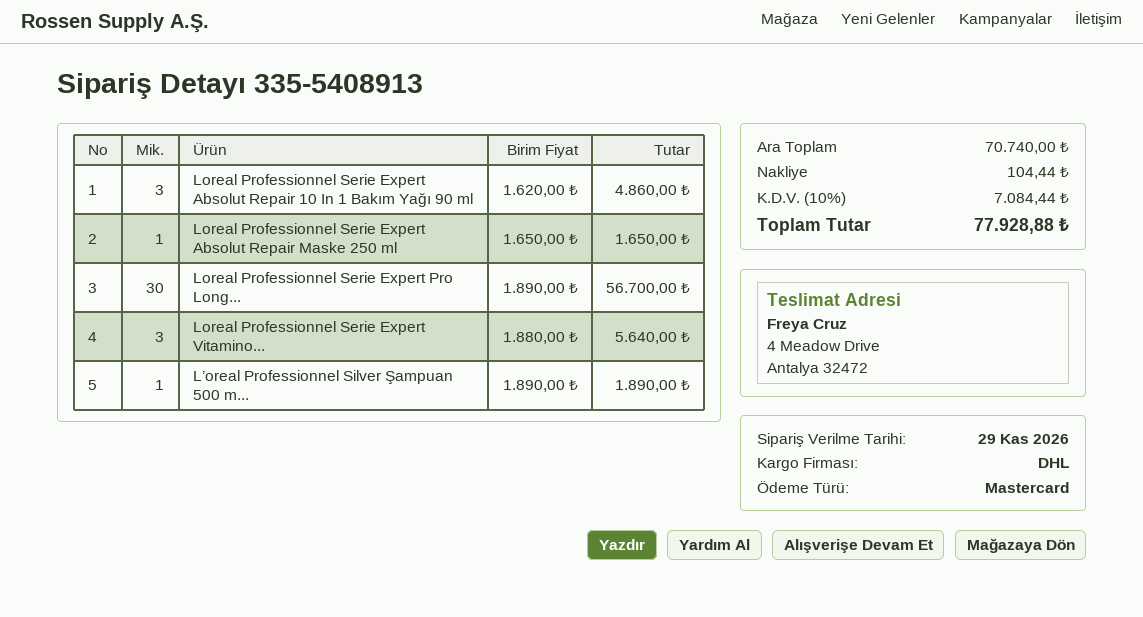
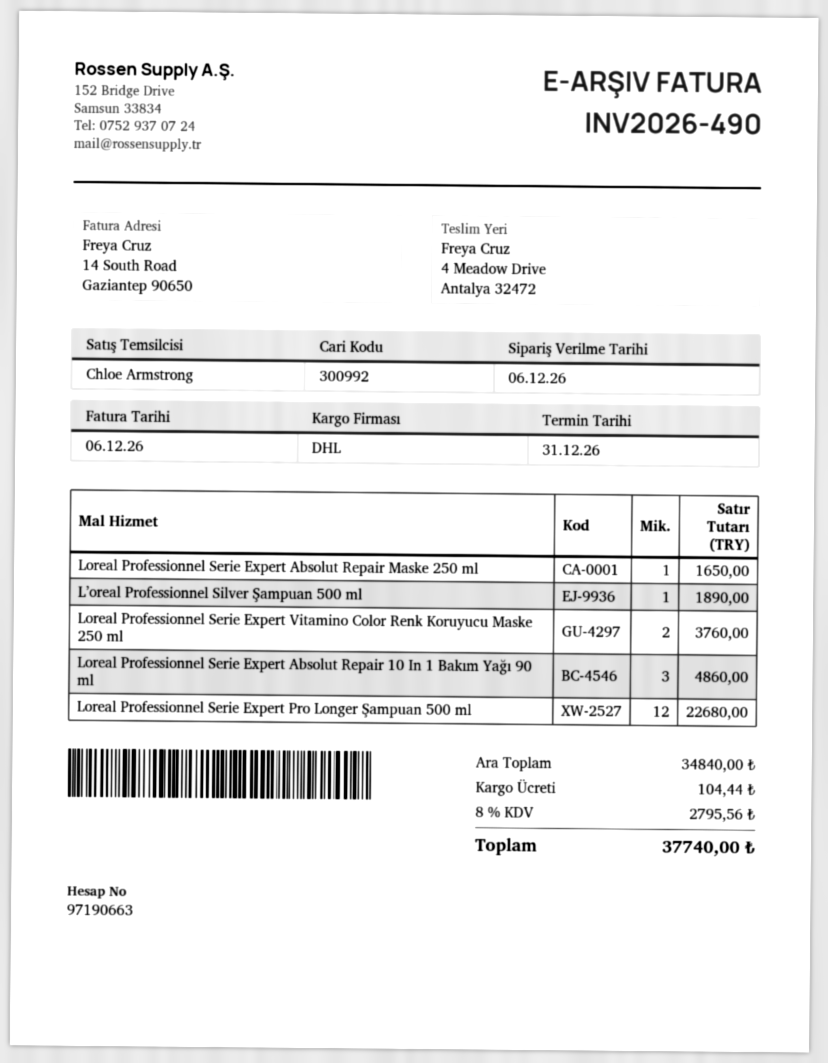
order date: 2026-11-29 -> 2026-12-06
Loreal Professionnel Serie Expert Pro Long...: 30 for 56700.00 -> 12 for 22680.00
Loreal Professionnel Serie Expert Vitamino...: 3 for 5640.00 -> 2 for 3760.00
subtotal: 70740.00 -> 34840.00
tax: 10% = 7084.44 -> 8% = 2795.56
total: 77928.88 -> 37740.00

